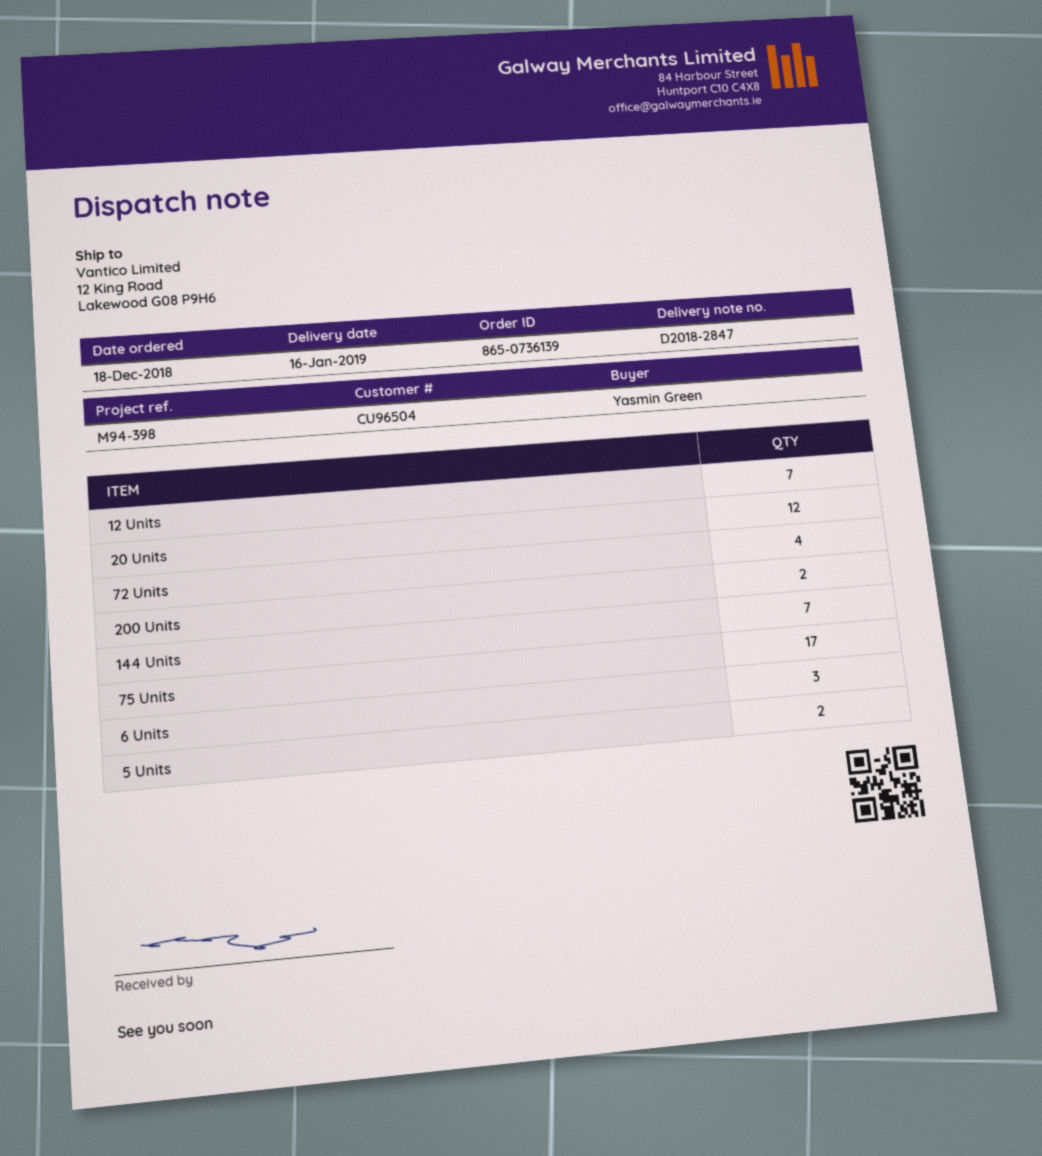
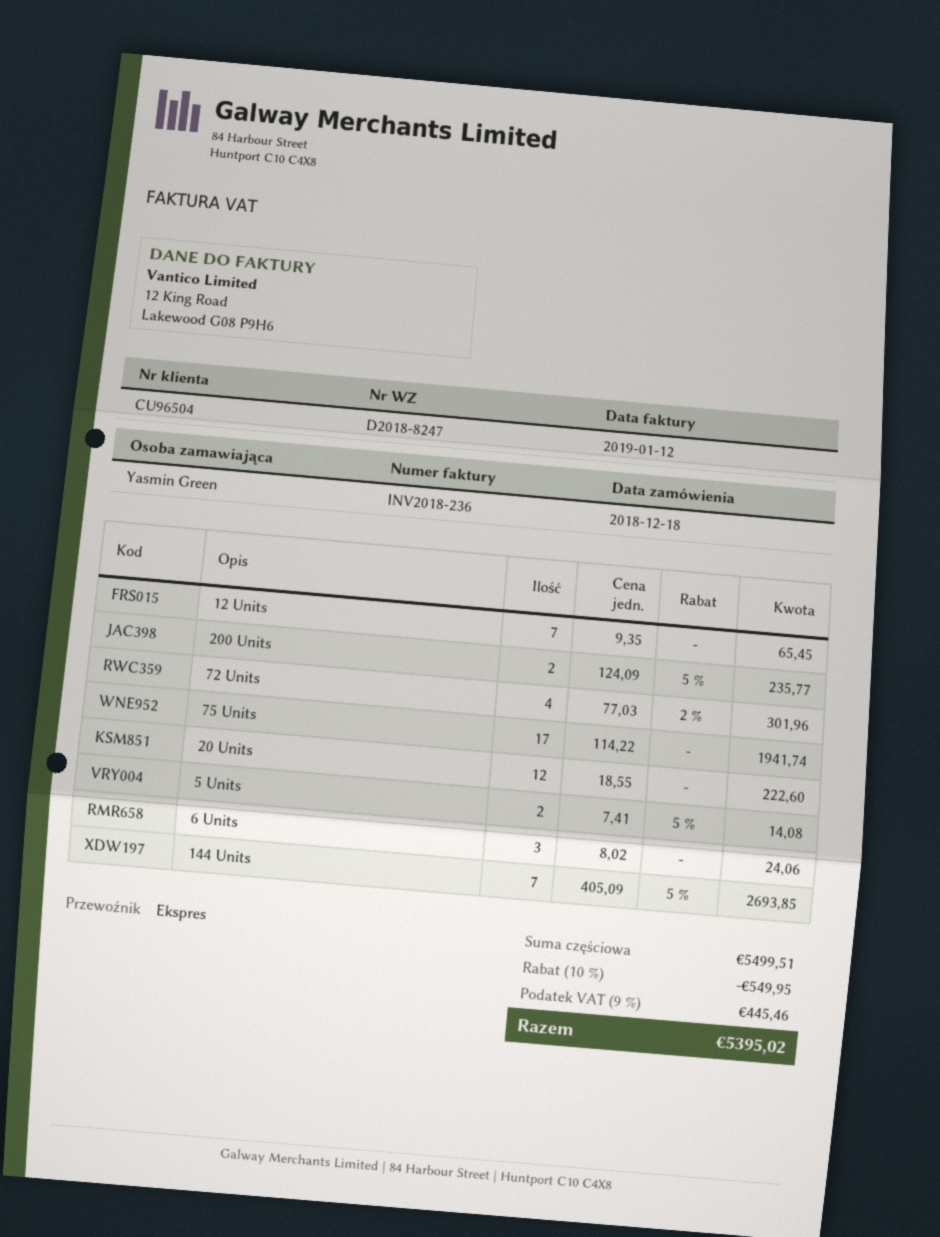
delivery note number: D2018-2847 -> D2018-8247

